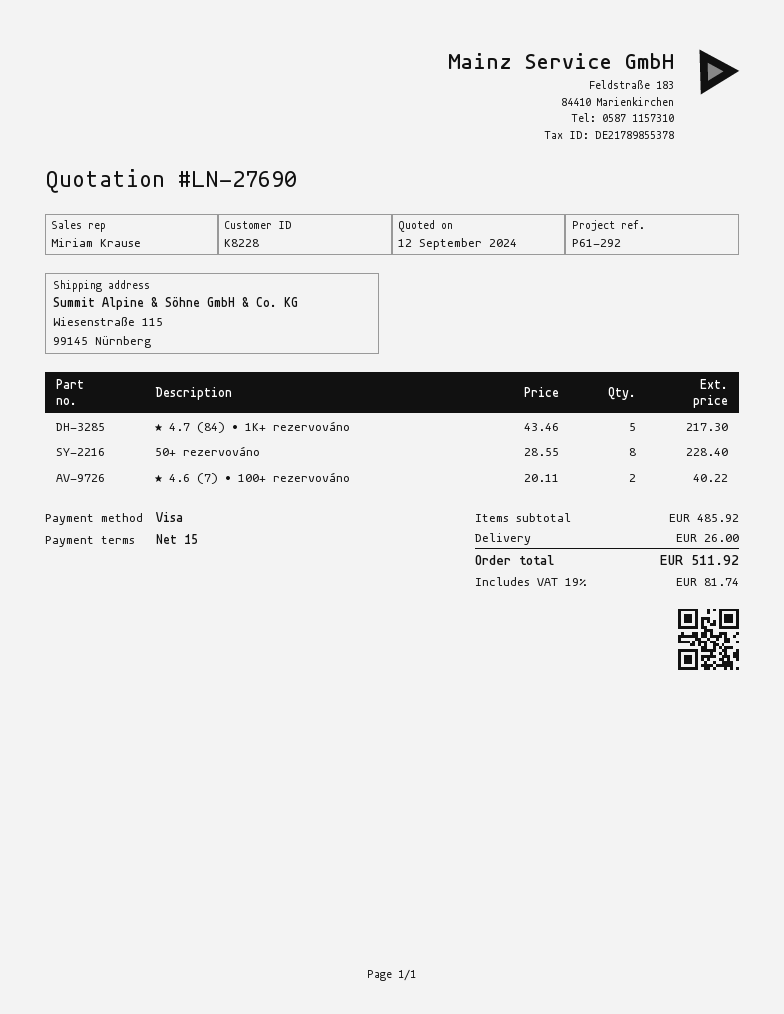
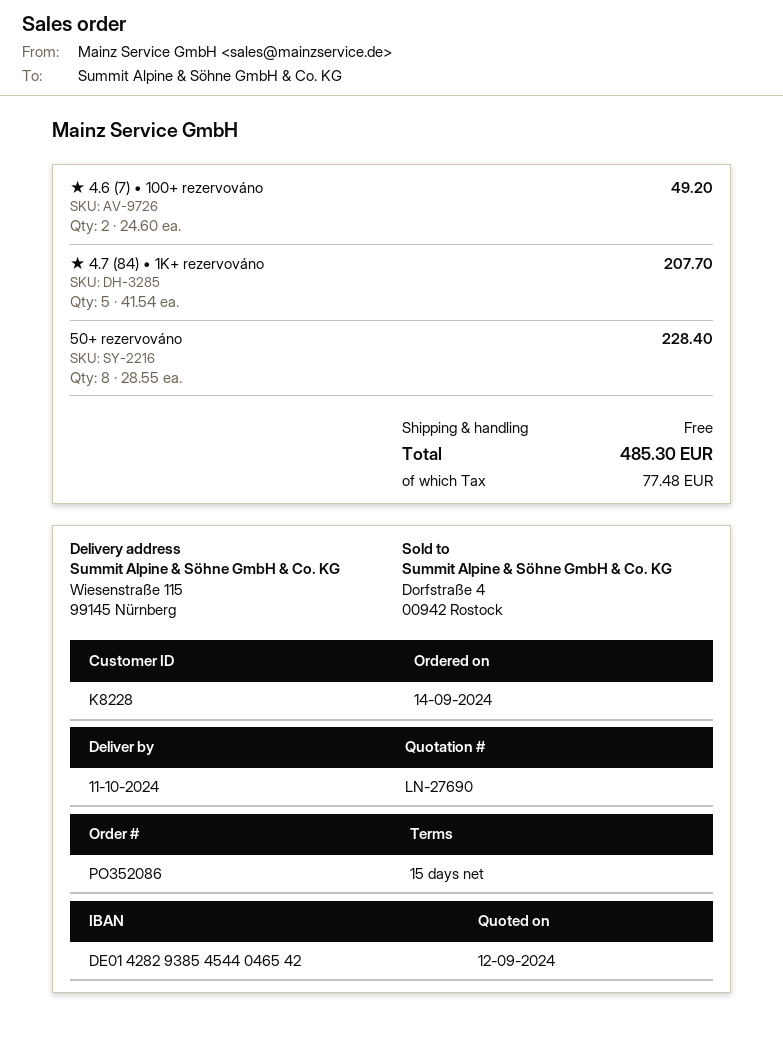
★ 4.7 (84) • 1K+ rezervováno: 5 x 43.46 = 217.30 -> 5 x 41.54 = 207.70
★ 4.6 (7) • 100+ rezervováno: 2 x 20.11 = 40.22 -> 2 x 24.60 = 49.20
shipping: 26.00 -> 0.00
tax: 81.74 -> 77.48
total: 511.92 -> 485.30

